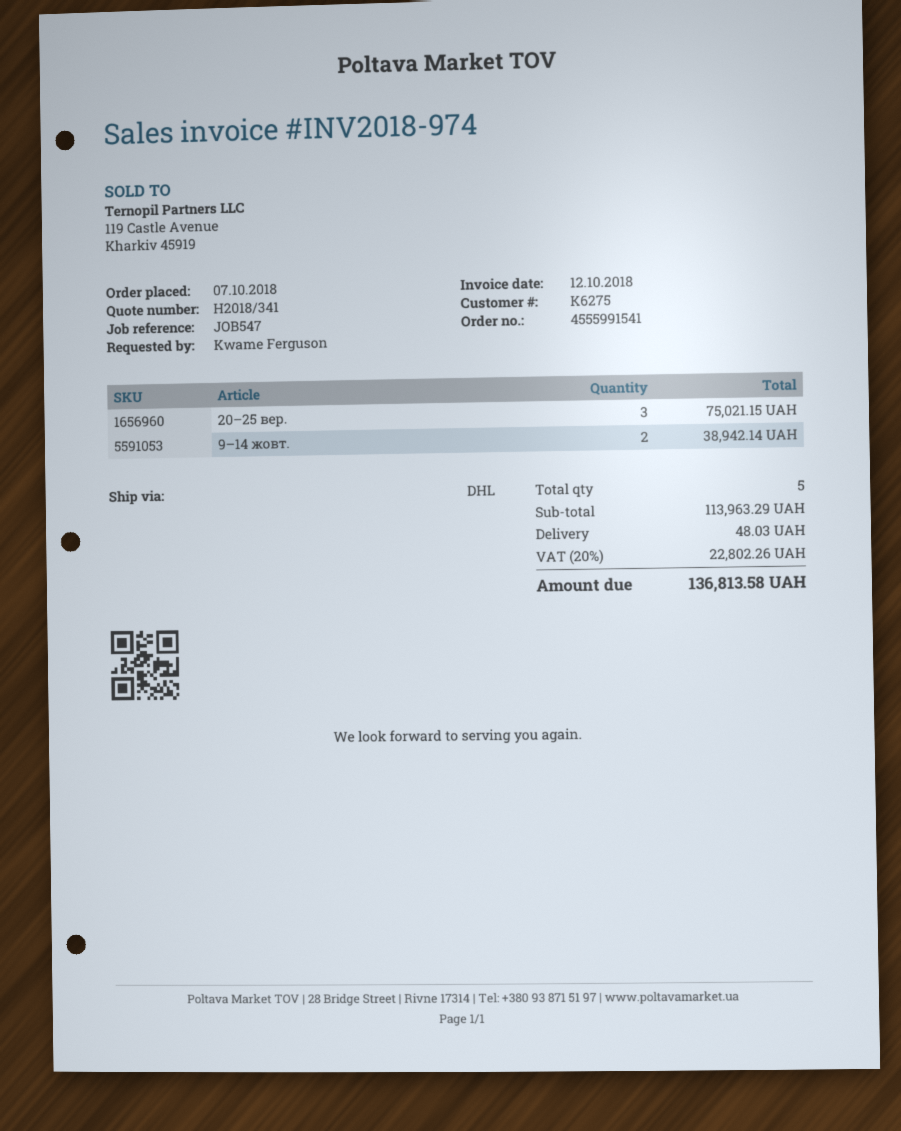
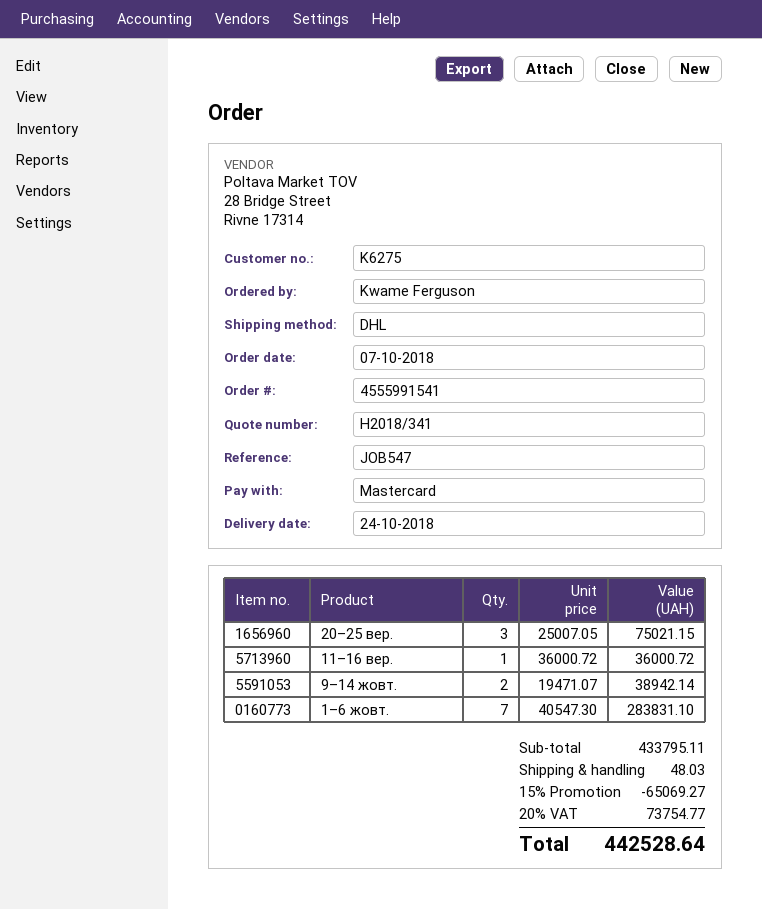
11–16 вер.: none -> 1 for 36000.72
1–6 жовт.: none -> 7 for 283831.10
subtotal: 113963.29 -> 433795.11
discount: none -> 15% = 65069.27
tax: 20% = 22802.26 -> 20% = 73754.77
total: 136813.58 -> 442528.64

